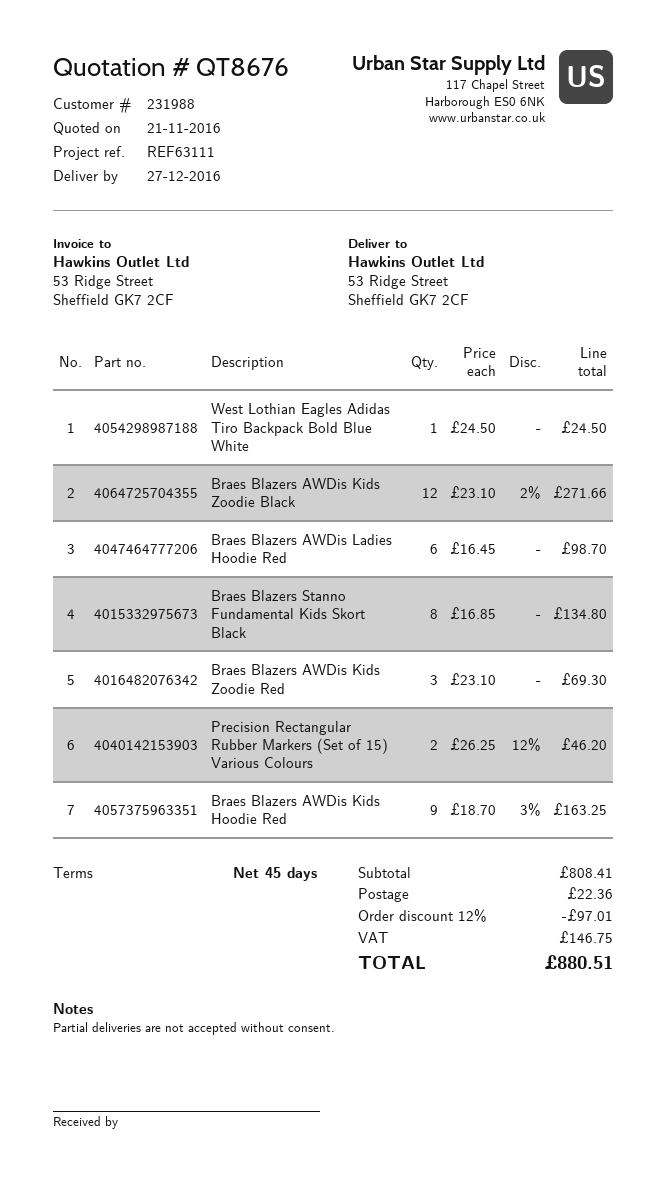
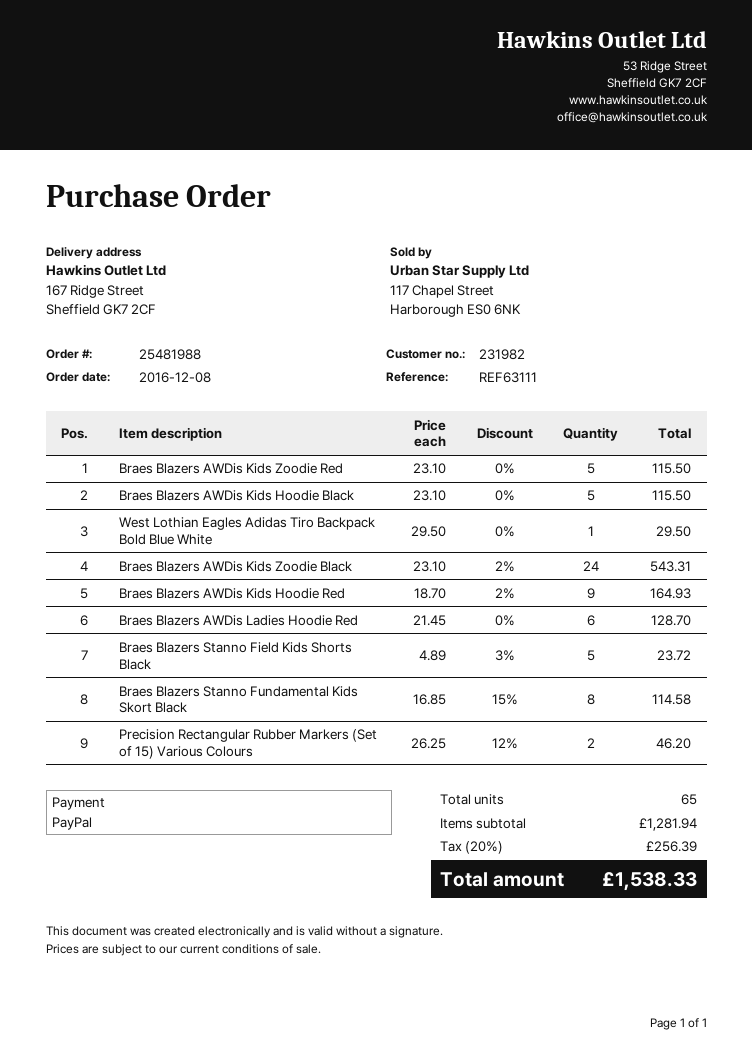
customer number: 231988 -> 231982
ship to: 53 Ridge Street, Sheffield GK7 2CF -> 167 Ridge Street, Sheffield GK7 2CF
West Lothian Eagles Adidas Tiro Backpack Bold Blue White: 1 x 24.50 = 24.50 -> 1 x 29.50 = 29.50
Braes Blazers AWDis Kids Zoodie Black: 12 x 23.10 - 2% = 271.66 -> 24 x 23.10 - 2% = 543.31
Braes Blazers AWDis Ladies Hoodie Red: 6 x 16.45 = 98.70 -> 6 x 21.45 = 128.70
Braes Blazers Stanno Fundamental Kids Skort Black: 8 x 16.85 = 134.80 -> 8 x 16.85 - 15% = 114.58
Braes Blazers AWDis Kids Zoodie Red: 3 x 23.10 = 69.30 -> 5 x 23.10 = 115.50
Braes Blazers AWDis Kids Hoodie Red: 9 x 18.70 - 3% = 163.25 -> 9 x 18.70 - 2% = 164.93
Braes Blazers AWDis Kids Hoodie Black: none -> 5 x 23.10 = 115.50
Braes Blazers Stanno Field Kids Shorts Black: none -> 5 x 4.89 - 3% = 23.72
subtotal: 808.41 -> 1281.94
discount: 12% = 97.01 -> none
shipping: 22.36 -> none
tax: 146.75 -> 256.39
total: 880.51 -> 1538.33

